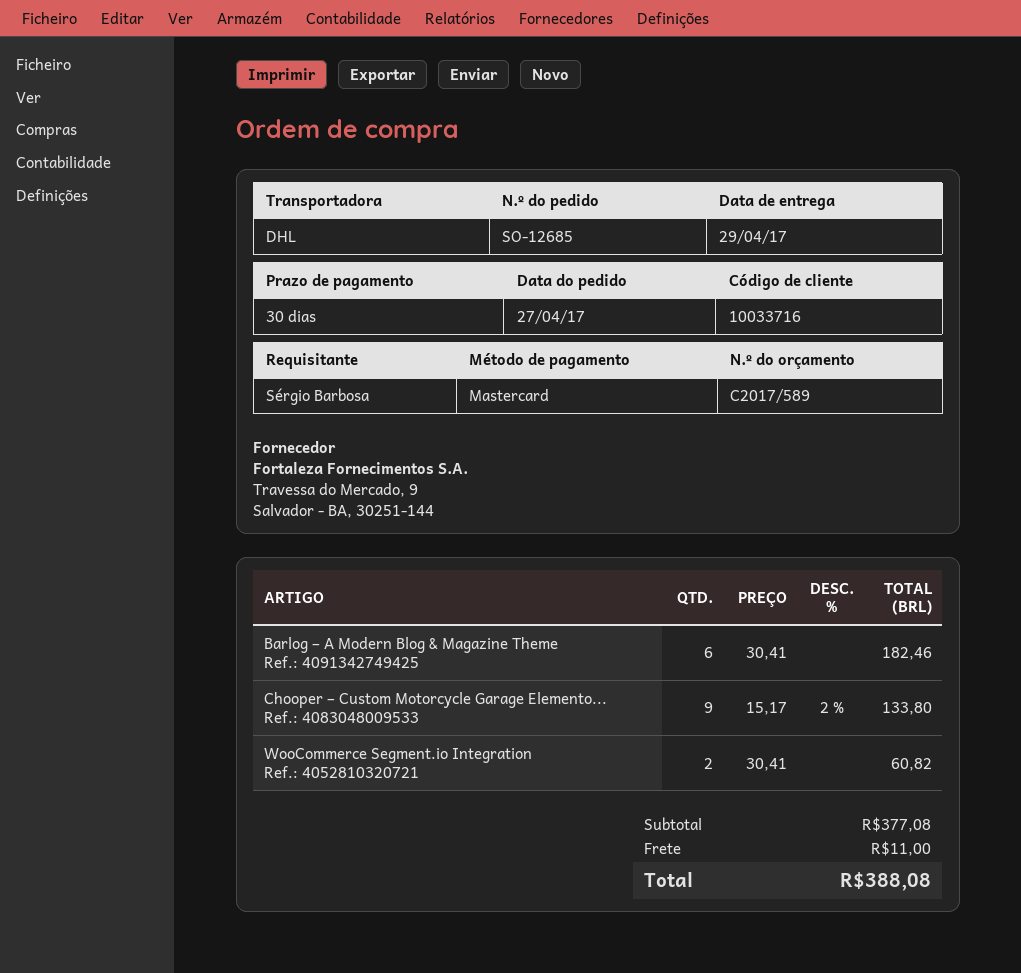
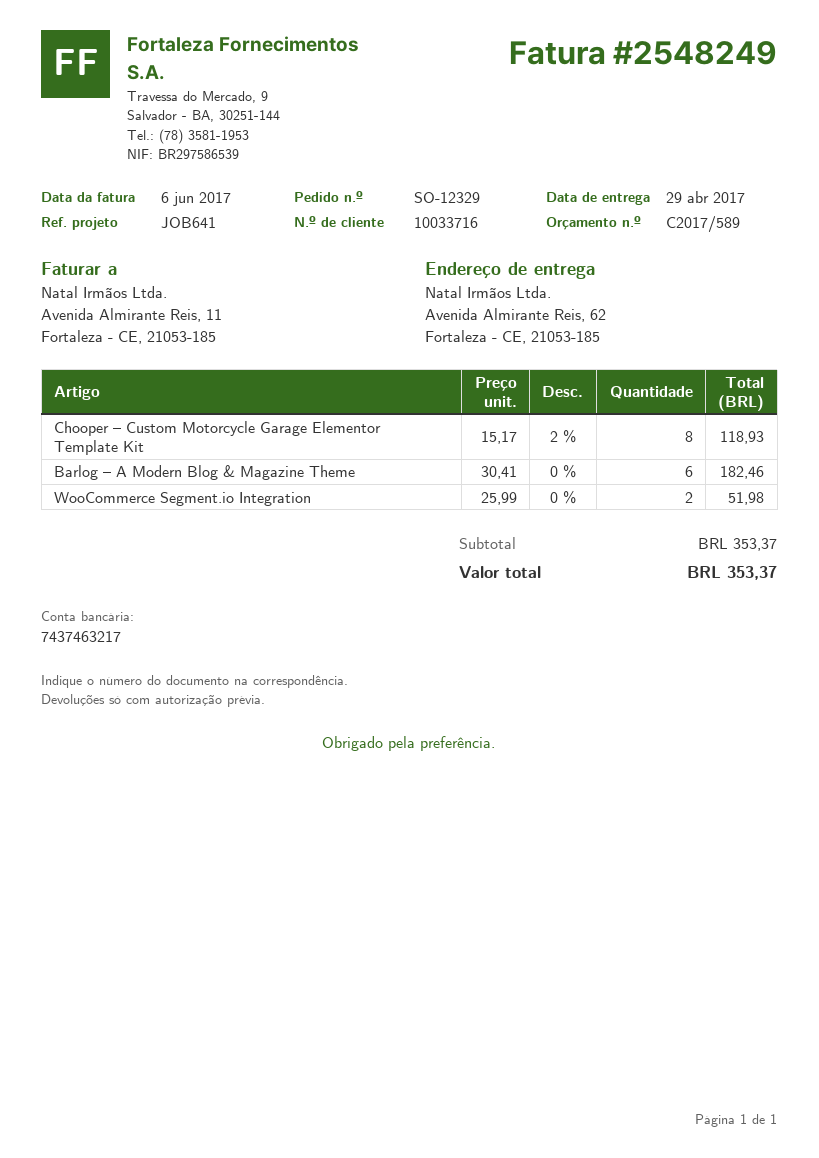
order number: SO-12685 -> SO-12329
Chooper – Custom Motorcycle Garage Elemento...: 9 x 15.17 - 2% = 133.80 -> 8 x 15.17 - 2% = 118.93
WooCommerce Segment.io Integration: 2 x 30.41 = 60.82 -> 2 x 25.99 = 51.98
subtotal: 377.08 -> 353.37
shipping: 11.00 -> none
total: 388.08 -> 353.37

